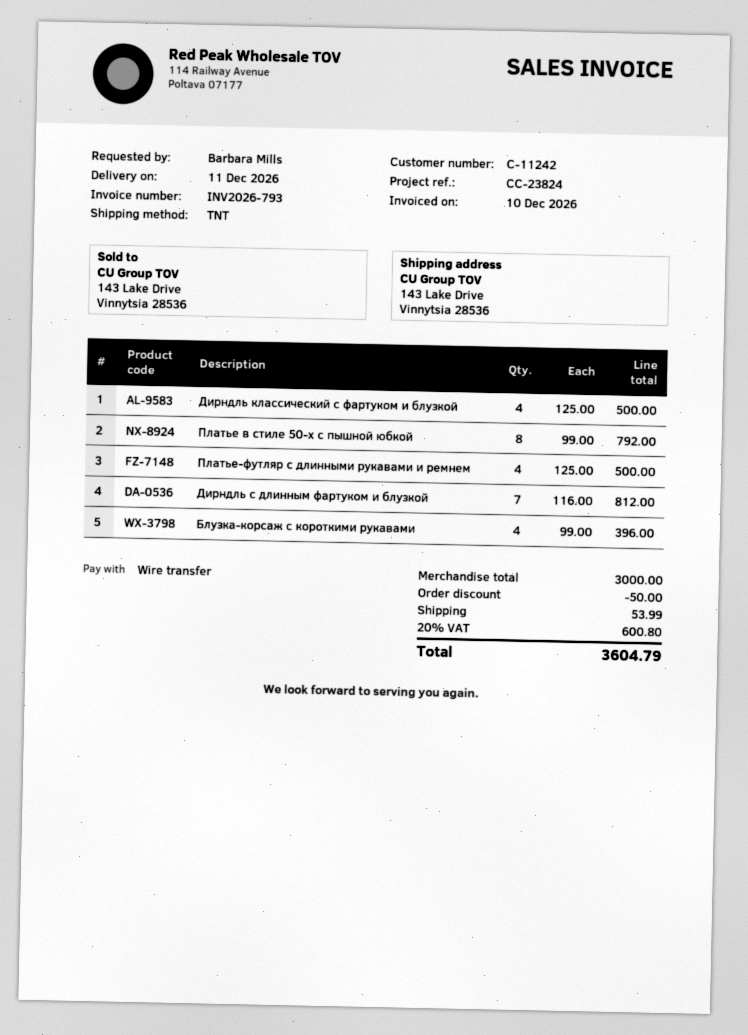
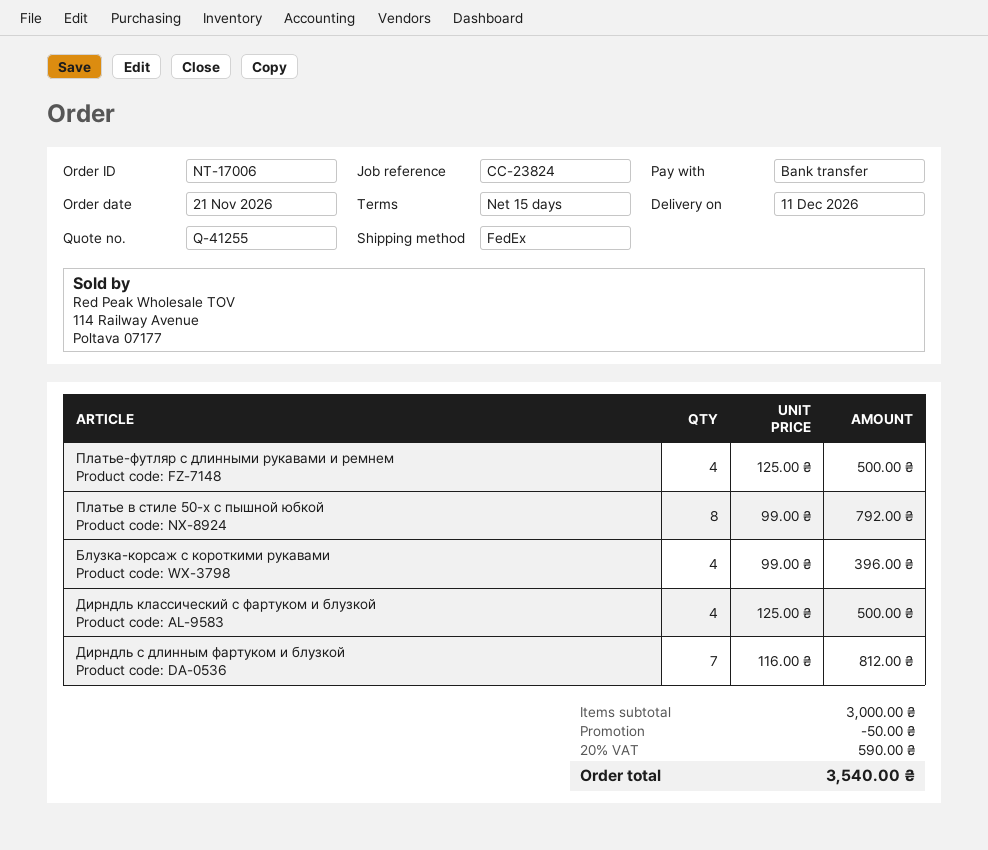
shipping method: TNT -> FedEx
shipping: 53.99 -> none
tax: 20% = 600.80 -> 20% = 590.00
total: 3604.79 -> 3540.00

